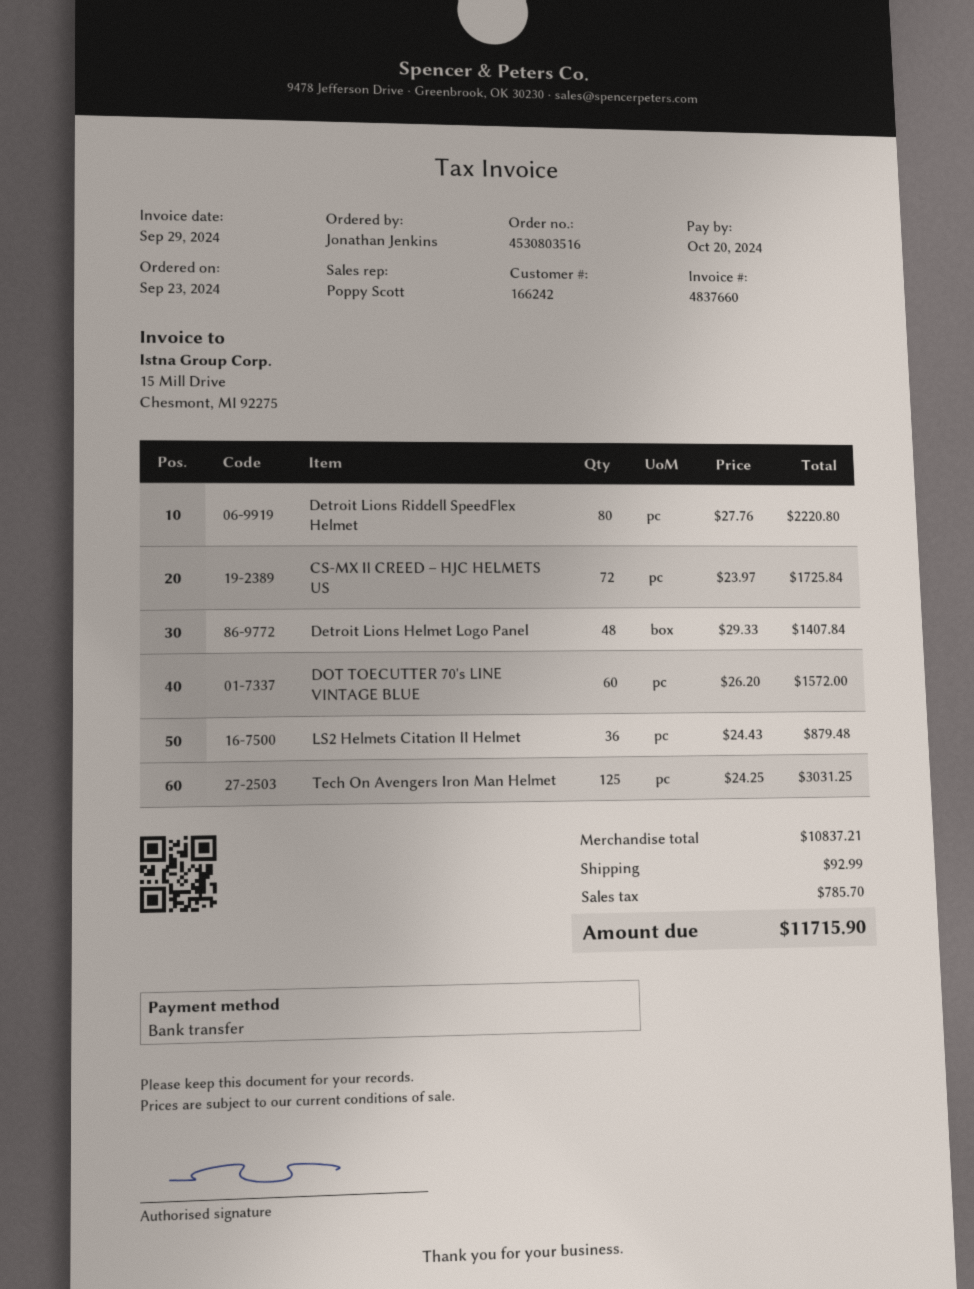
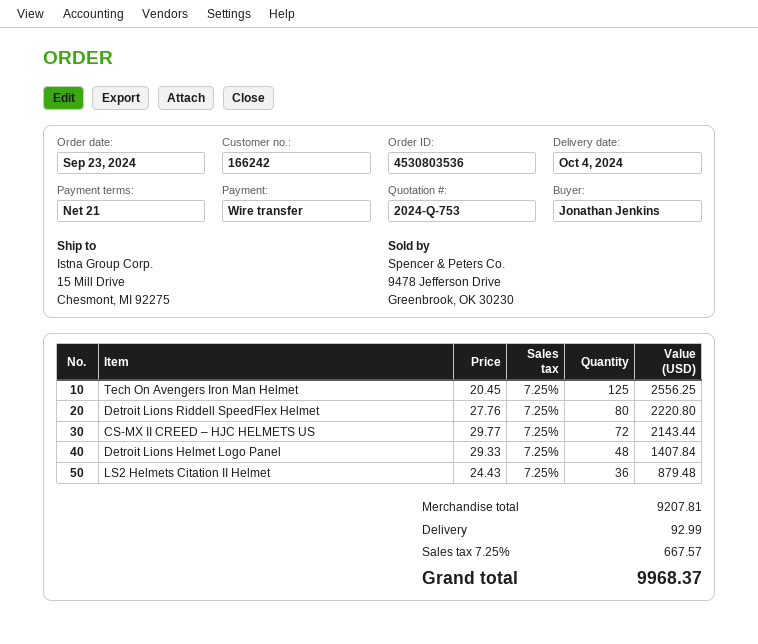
order number: 4530803516 -> 4530803536
CS-MX II CREED – HJC HELMETS US: 72 x 23.97 = 1725.84 -> 72 x 29.77 = 2143.44
DOT TOECUTTER 70's LINE VINTAGE BLUE: 60 x 26.20 = 1572.00 -> none
Tech On Avengers Iron Man Helmet: 125 x 24.25 = 3031.25 -> 125 x 20.45 = 2556.25
subtotal: 10837.21 -> 9207.81
tax: 785.70 -> 667.57
total: 11715.90 -> 9968.37

